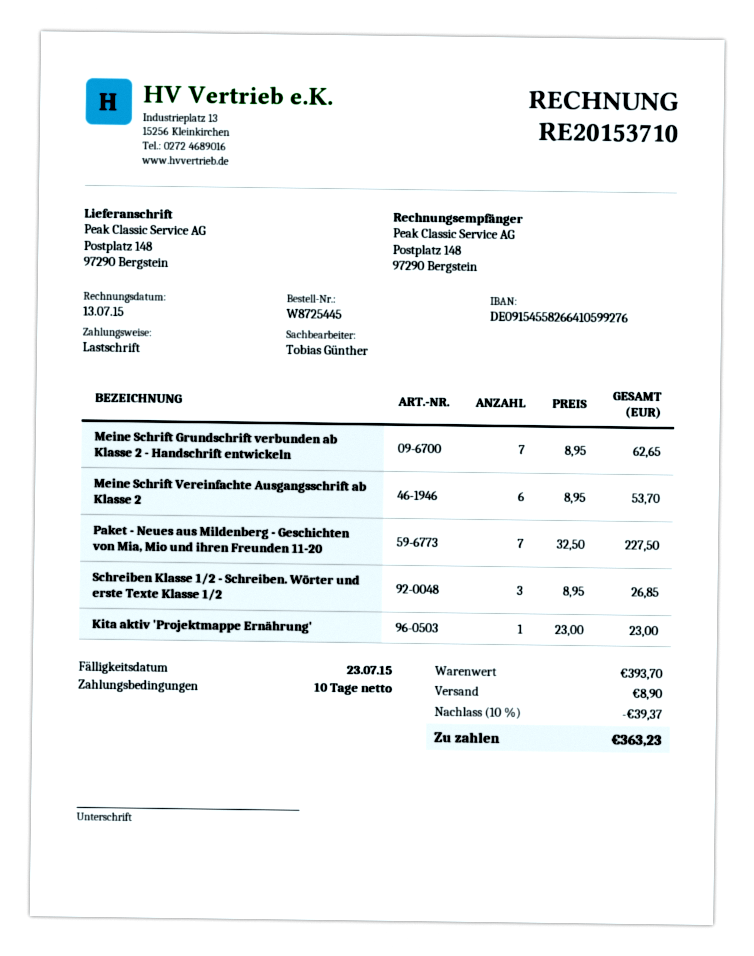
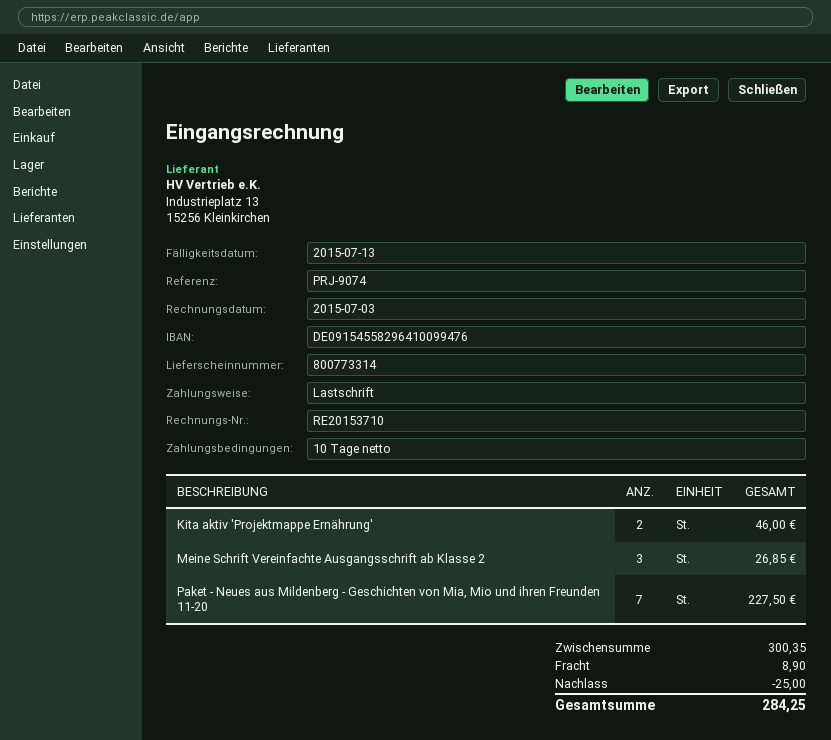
invoice date: 2015-07-13 -> 2015-07-03
due date: 2015-07-23 -> 2015-07-13
bank account: DE09154558266410599276 -> DE09154558296410099476
Meine Schrift Grundschrift verbunden ab Klasse 2 - Handschrift entwickeln: 7 for 62.65 -> none
Meine Schrift Vereinfachte Ausgangsschrift ab Klasse 2: 6 for 53.70 -> 3 for 26.85
Schreiben Klasse 1/2 - Schreiben. Wörter und erste Texte Klasse 1/2: 3 for 26.85 -> none
Kita aktiv 'Projektmappe Ernährung': 1 for 23.00 -> 2 for 46.00
subtotal: 393.70 -> 300.35
discount: 39.37 -> 25.00
total: 363.23 -> 284.25

